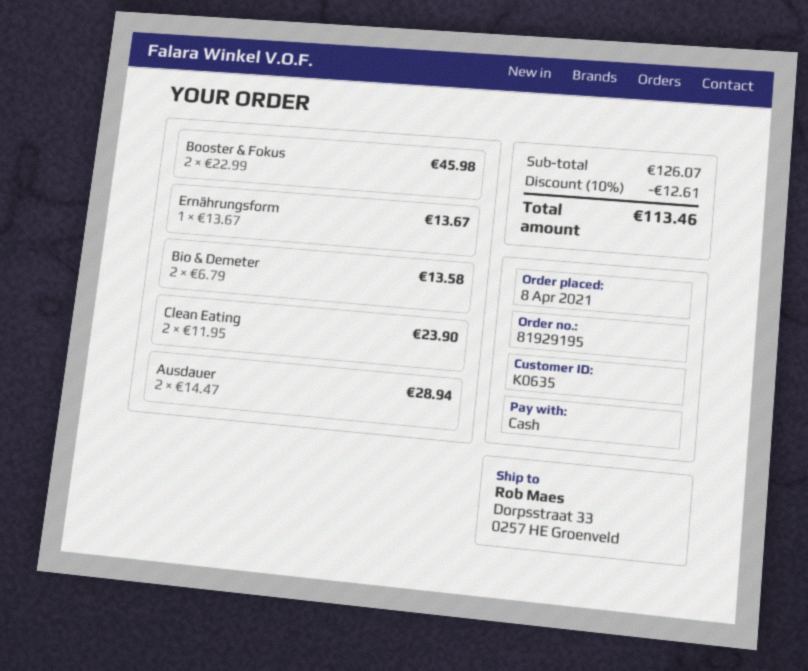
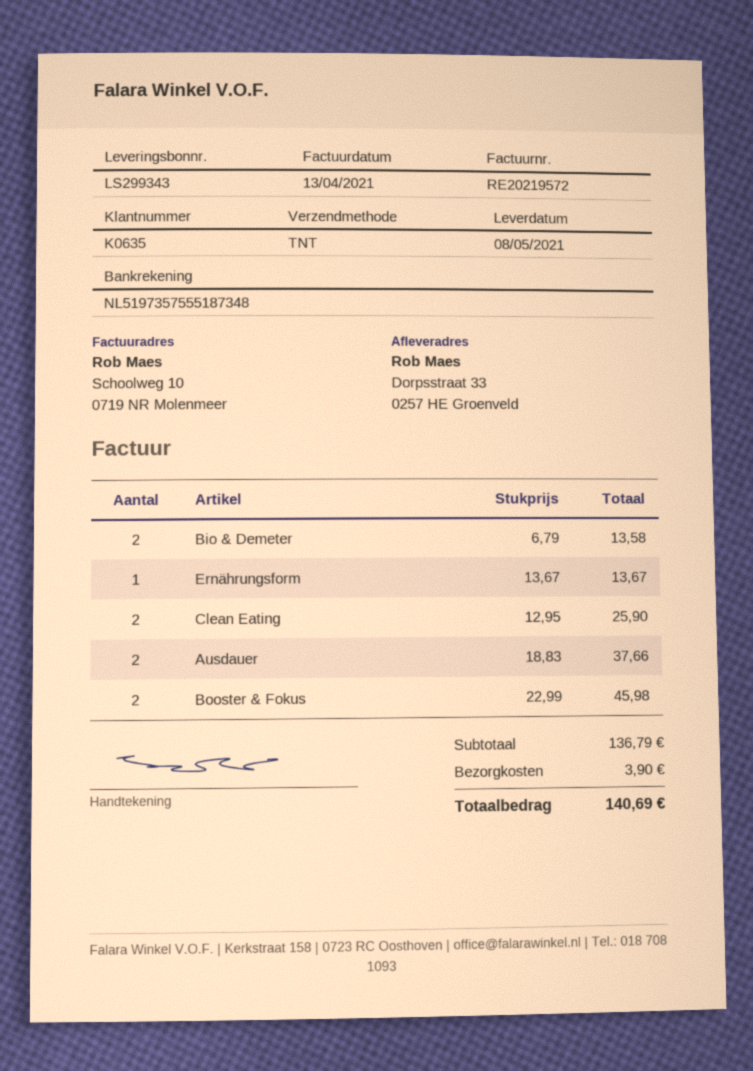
Clean Eating: 2 x 11.95 = 23.90 -> 2 x 12.95 = 25.90
Ausdauer: 2 x 14.47 = 28.94 -> 2 x 18.83 = 37.66
subtotal: 126.07 -> 136.79
discount: 10% = 12.61 -> none
shipping: none -> 3.90
total: 113.46 -> 140.69

